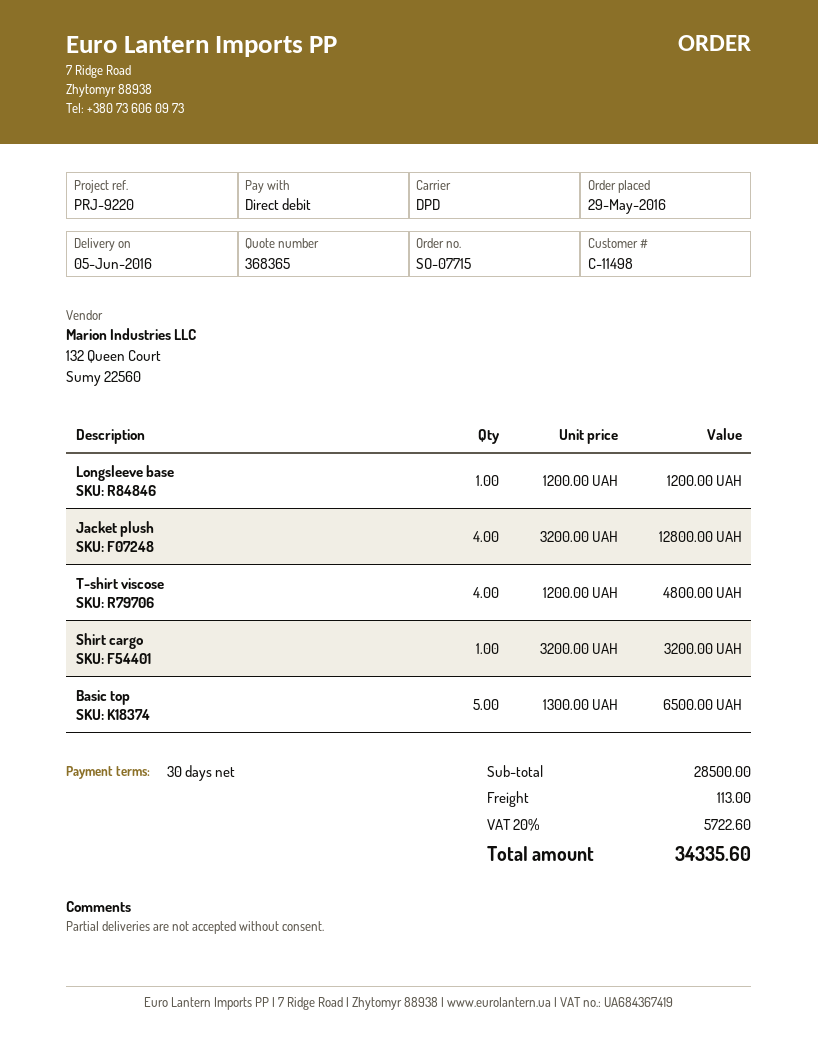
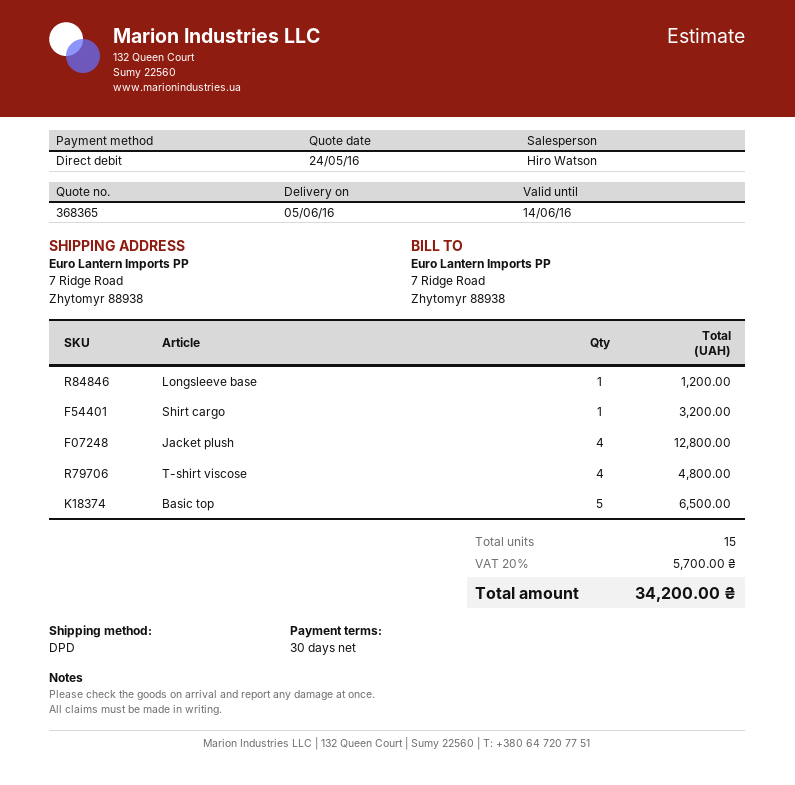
shipping: 113.00 -> none
tax: 20% = 5722.60 -> 20% = 5700.00
total: 34335.60 -> 34200.00

